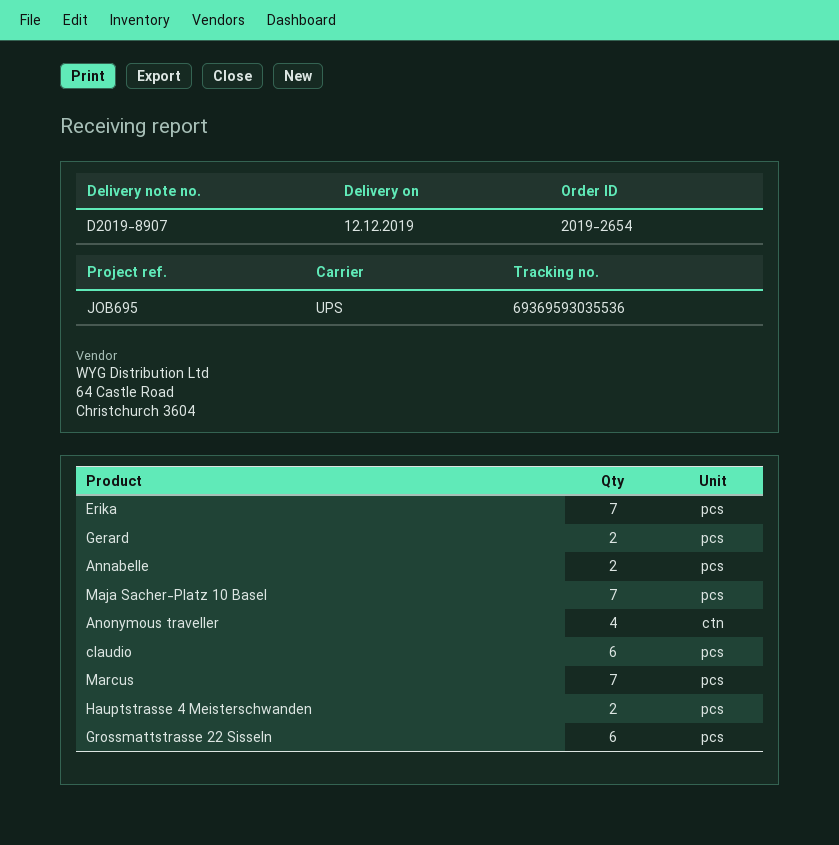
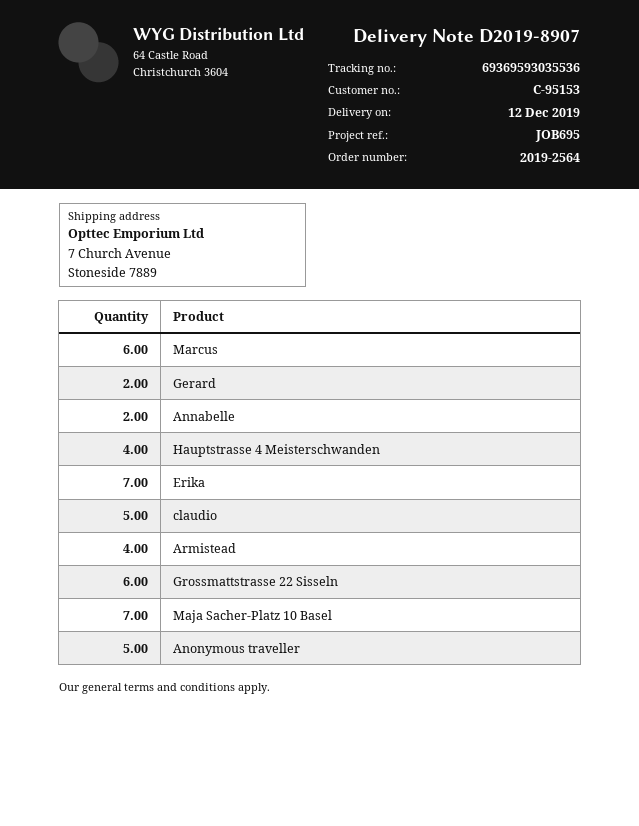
order number: 2019-2654 -> 2019-2564
Anonymous traveller: 4 -> 5
claudio: 6 -> 5
Marcus: 7 -> 6
Hauptstrasse 4 Meisterschwanden: 2 -> 4
Armistead: none -> 4

